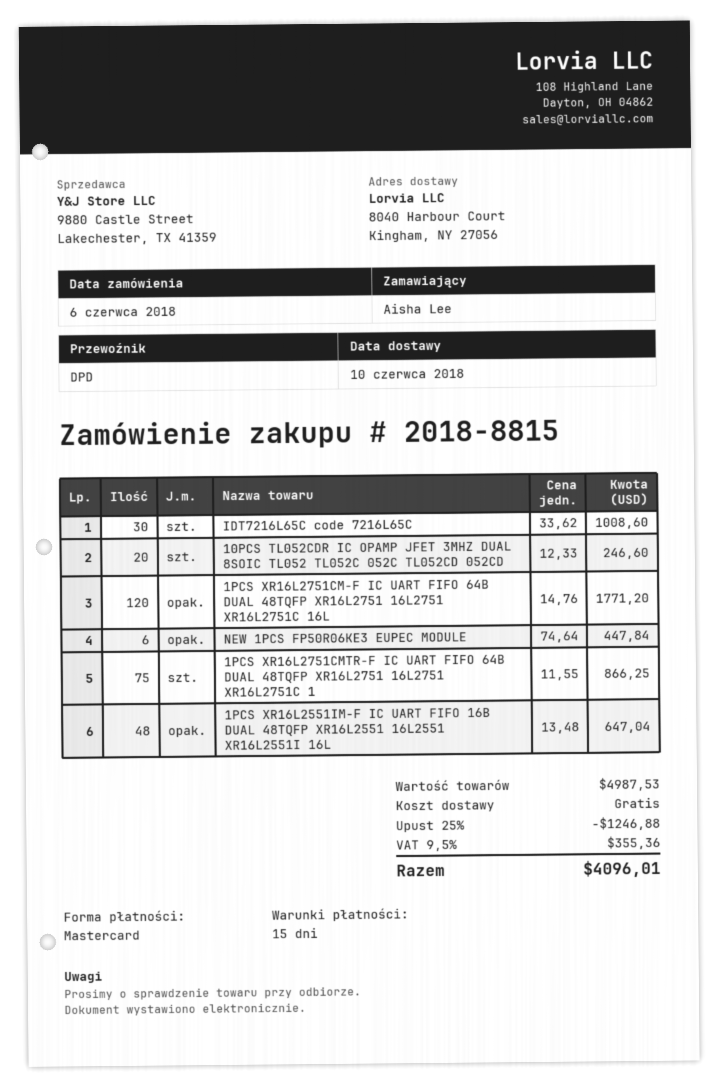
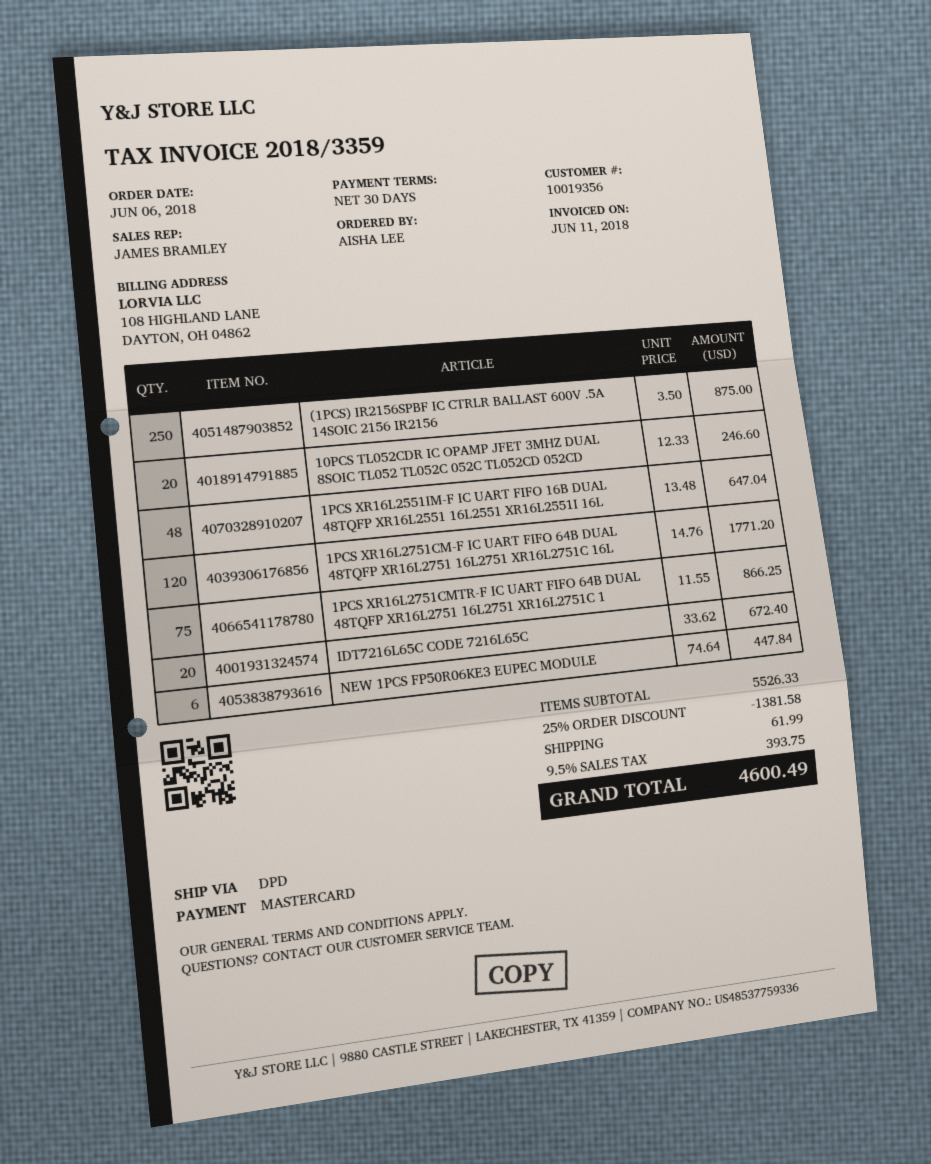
payment terms: 15 days -> 30 days
IDT7216L65C code 7216L65C: 30 x 33.62 = 1008.60 -> 20 x 33.62 = 672.40
(1PCS) IR2156SPBF IC CTRLR BALLAST 600V .5A 14SOIC 2156 IR2156: none -> 250 x 3.50 = 875.00
subtotal: 4987.53 -> 5526.33
discount: 25% = 1246.88 -> 25% = 1381.58
shipping: 0.00 -> 61.99
tax: 9.5% = 355.36 -> 9.5% = 393.75
total: 4096.01 -> 4600.49

